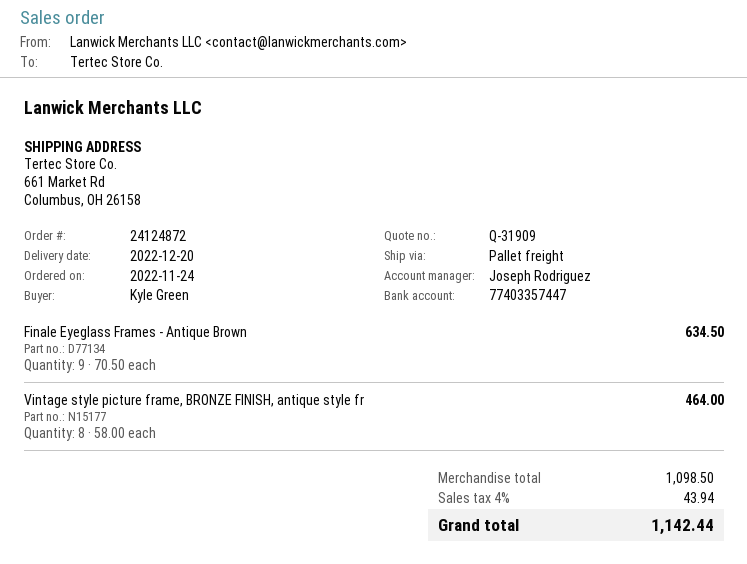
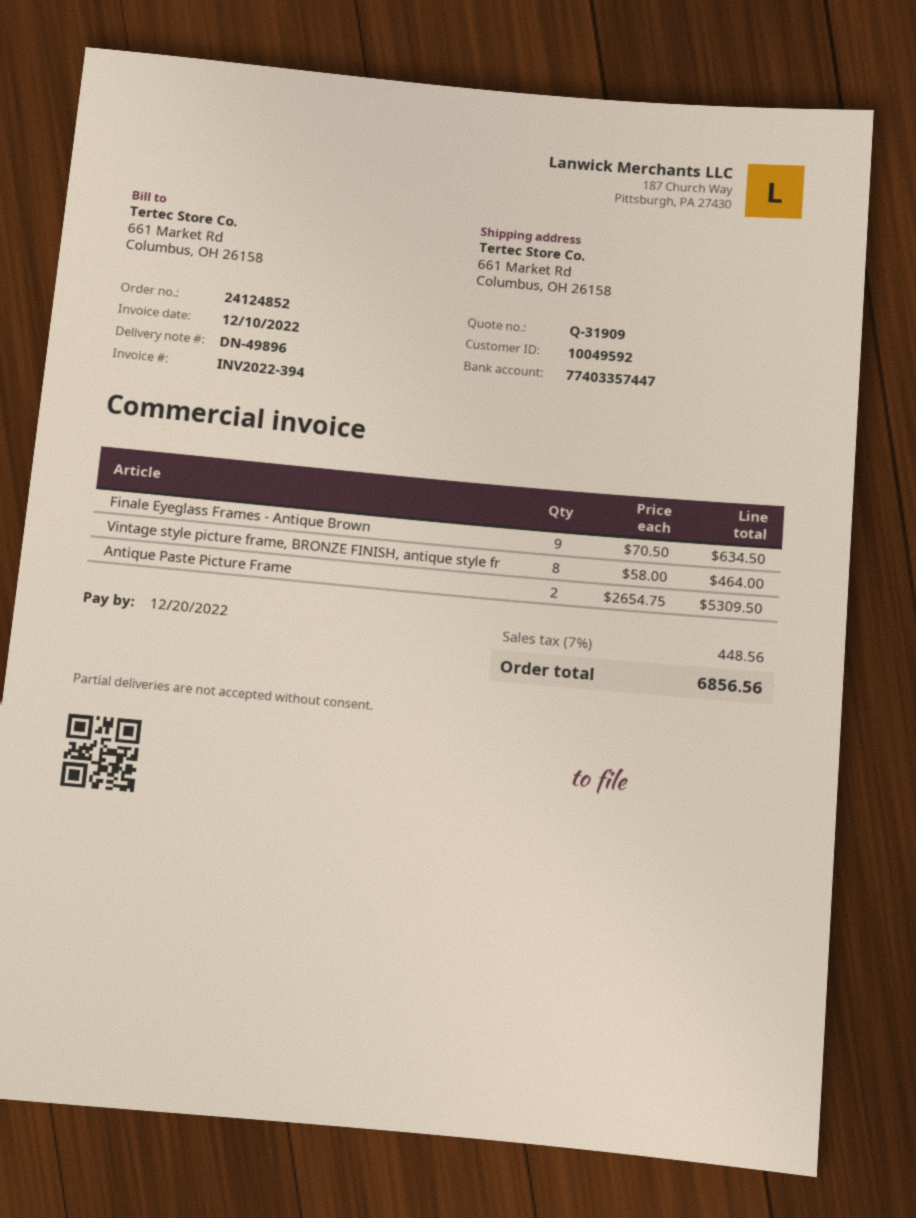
order number: 24124872 -> 24124852
Antique Paste Picture Frame: none -> 2 x 2654.75 = 5309.50
tax: 4% = 43.94 -> 7% = 448.56
total: 1142.44 -> 6856.56

